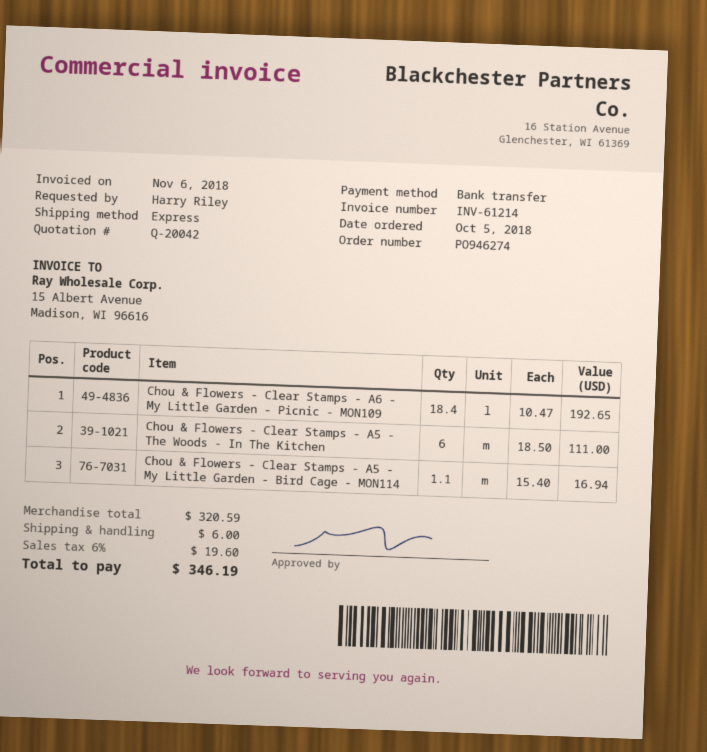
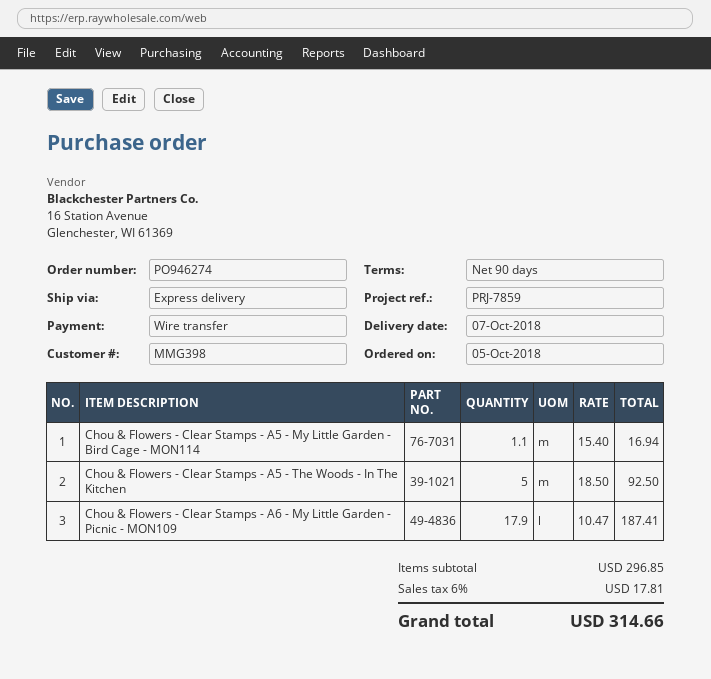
Chou & Flowers - Clear Stamps - A6 - My Little Garden - Picnic - MON109: 18.4 x 10.47 = 192.65 -> 17.9 x 10.47 = 187.41
Chou & Flowers - Clear Stamps - A5 - The Woods - In The Kitchen: 6 x 18.50 = 111.00 -> 5 x 18.50 = 92.50
subtotal: 320.59 -> 296.85
shipping: 6.00 -> none
tax: 6% = 19.60 -> 6% = 17.81
total: 346.19 -> 314.66

